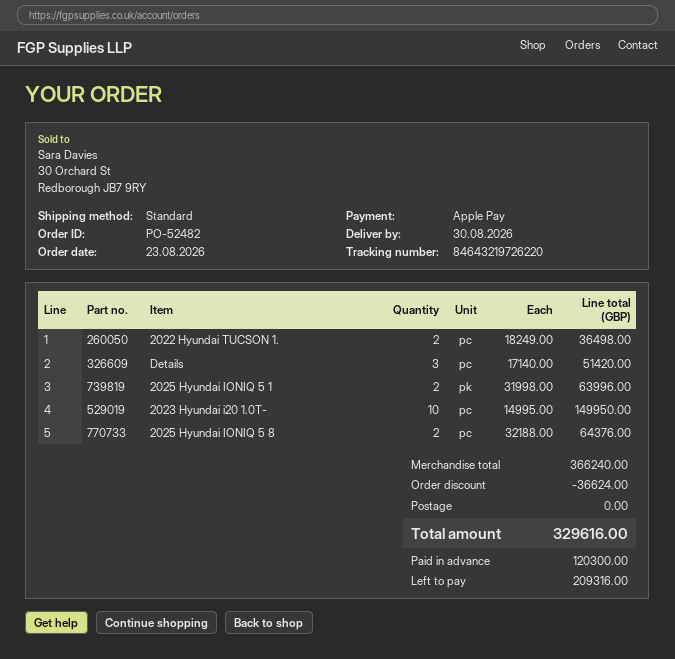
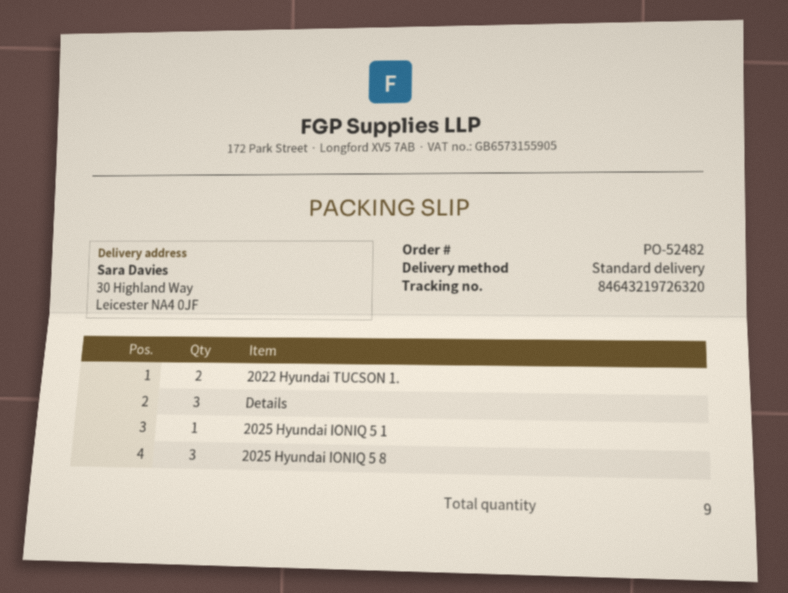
tracking number: 84643219726220 -> 84643219726320
2025 Hyundai IONIQ 5 1: 2 -> 1
2023 Hyundai i20 1.0T-: 10 -> none
2025 Hyundai IONIQ 5 8: 2 -> 3

